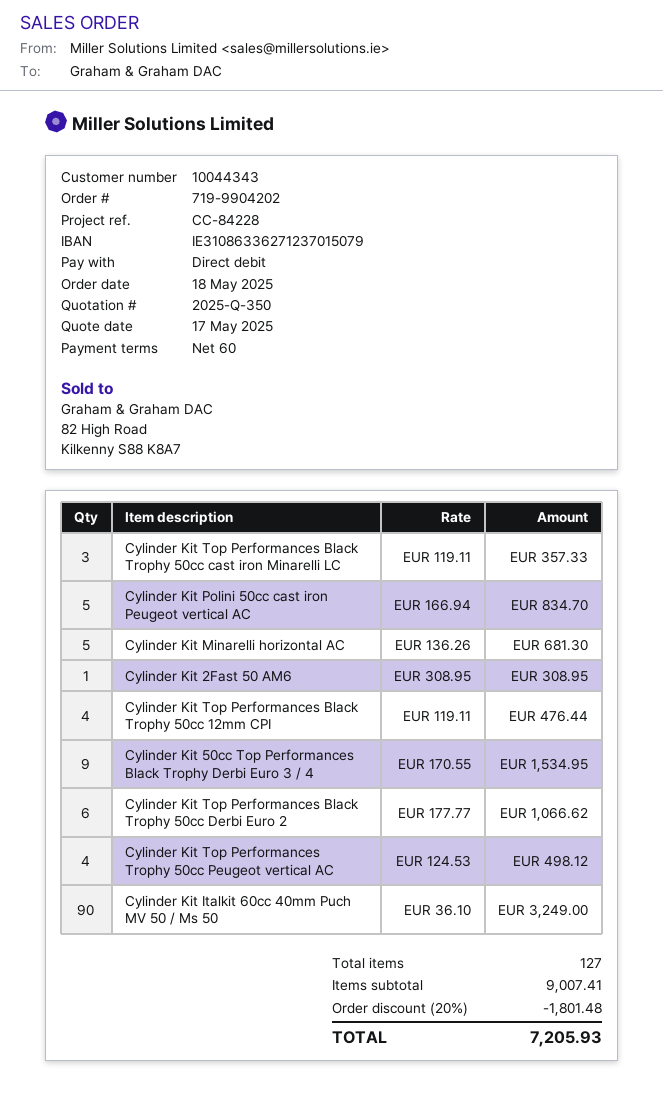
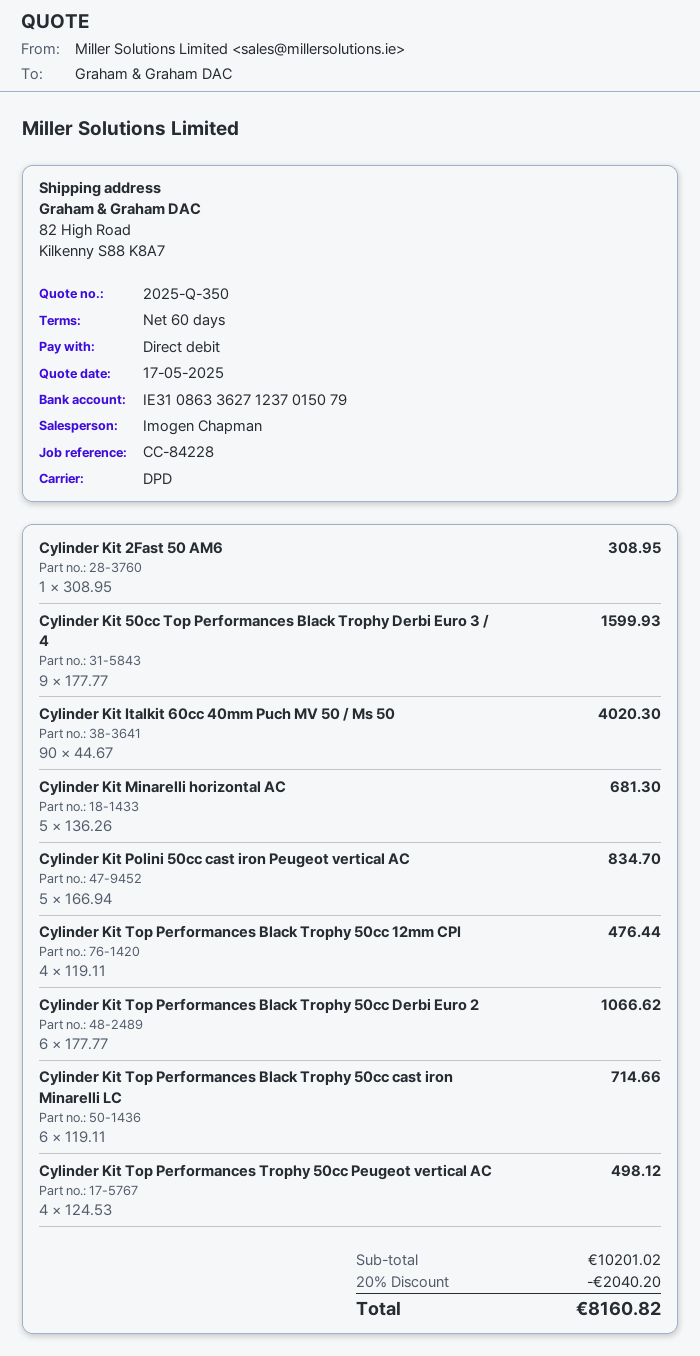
Cylinder Kit Top Performances Black Trophy 50cc cast iron Minarelli LC: 3 x 119.11 = 357.33 -> 6 x 119.11 = 714.66
Cylinder Kit 50cc Top Performances Black Trophy Derbi Euro 3 / 4: 9 x 170.55 = 1534.95 -> 9 x 177.77 = 1599.93
Cylinder Kit Italkit 60cc 40mm Puch MV 50 / Ms 50: 90 x 36.10 = 3249.00 -> 90 x 44.67 = 4020.30
subtotal: 9007.41 -> 10201.02
discount: 20% = 1801.48 -> 20% = 2040.20
total: 7205.93 -> 8160.82

